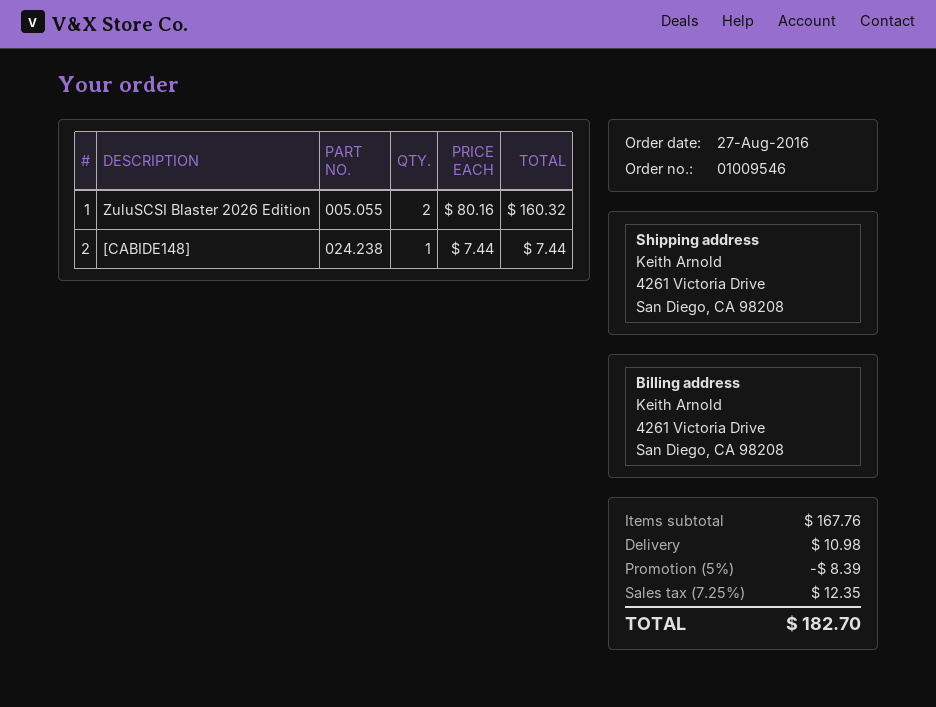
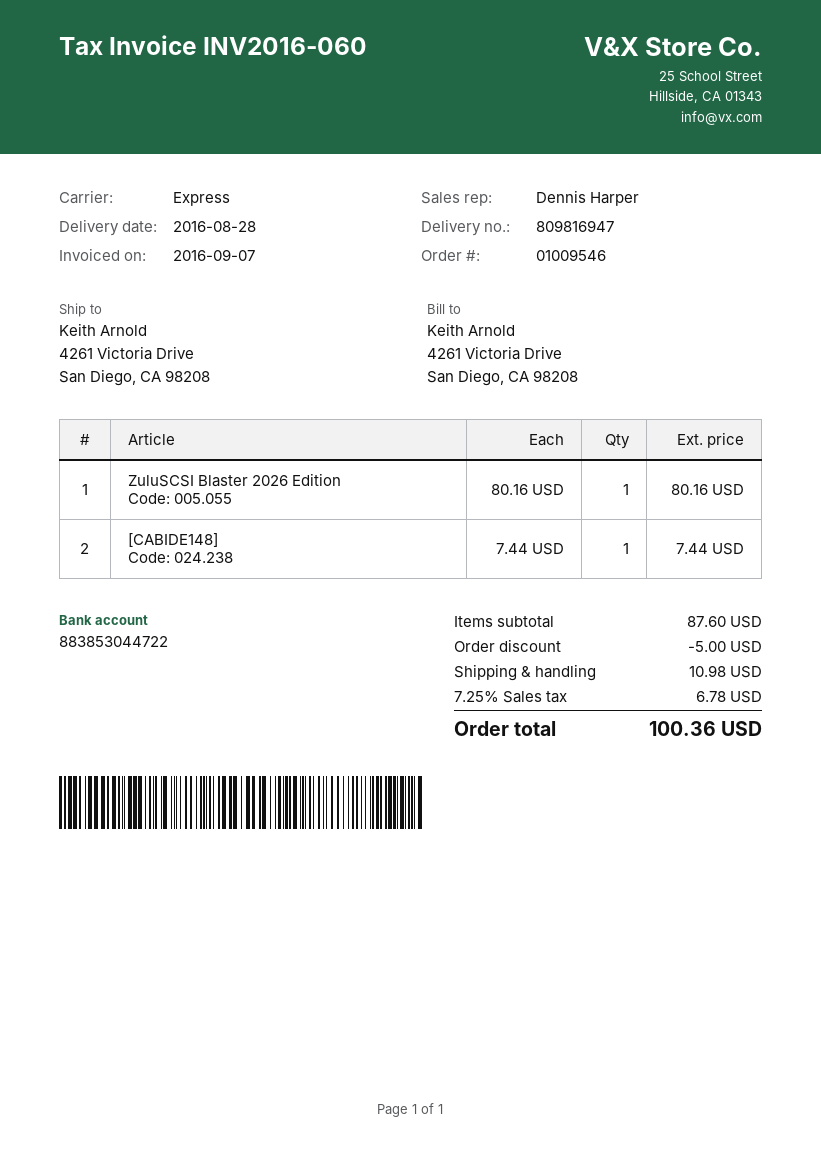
ZuluSCSI Blaster 2026 Edition: 2 x 80.16 = 160.32 -> 1 x 80.16 = 80.16
subtotal: 167.76 -> 87.60
discount: 8.39 -> 5.00
tax: 7.25% = 12.35 -> 7.25% = 6.78
total: 182.70 -> 100.36

